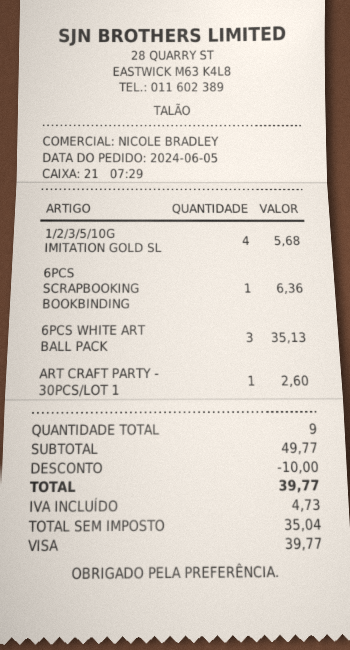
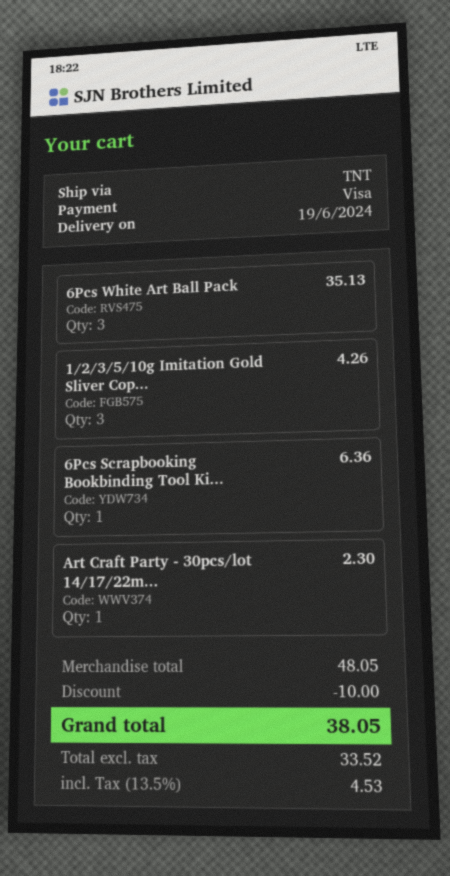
1/2/3/5/10G IMITATION GOLD SL: 4 for 5.68 -> 3 for 4.26
ART CRAFT PARTY - 30PCS/LOT 1: 1 for 2.60 -> 1 for 2.30
subtotal: 49.77 -> 48.05
net: 35.04 -> 33.52
tax: 4.73 -> 4.53
total: 39.77 -> 38.05

